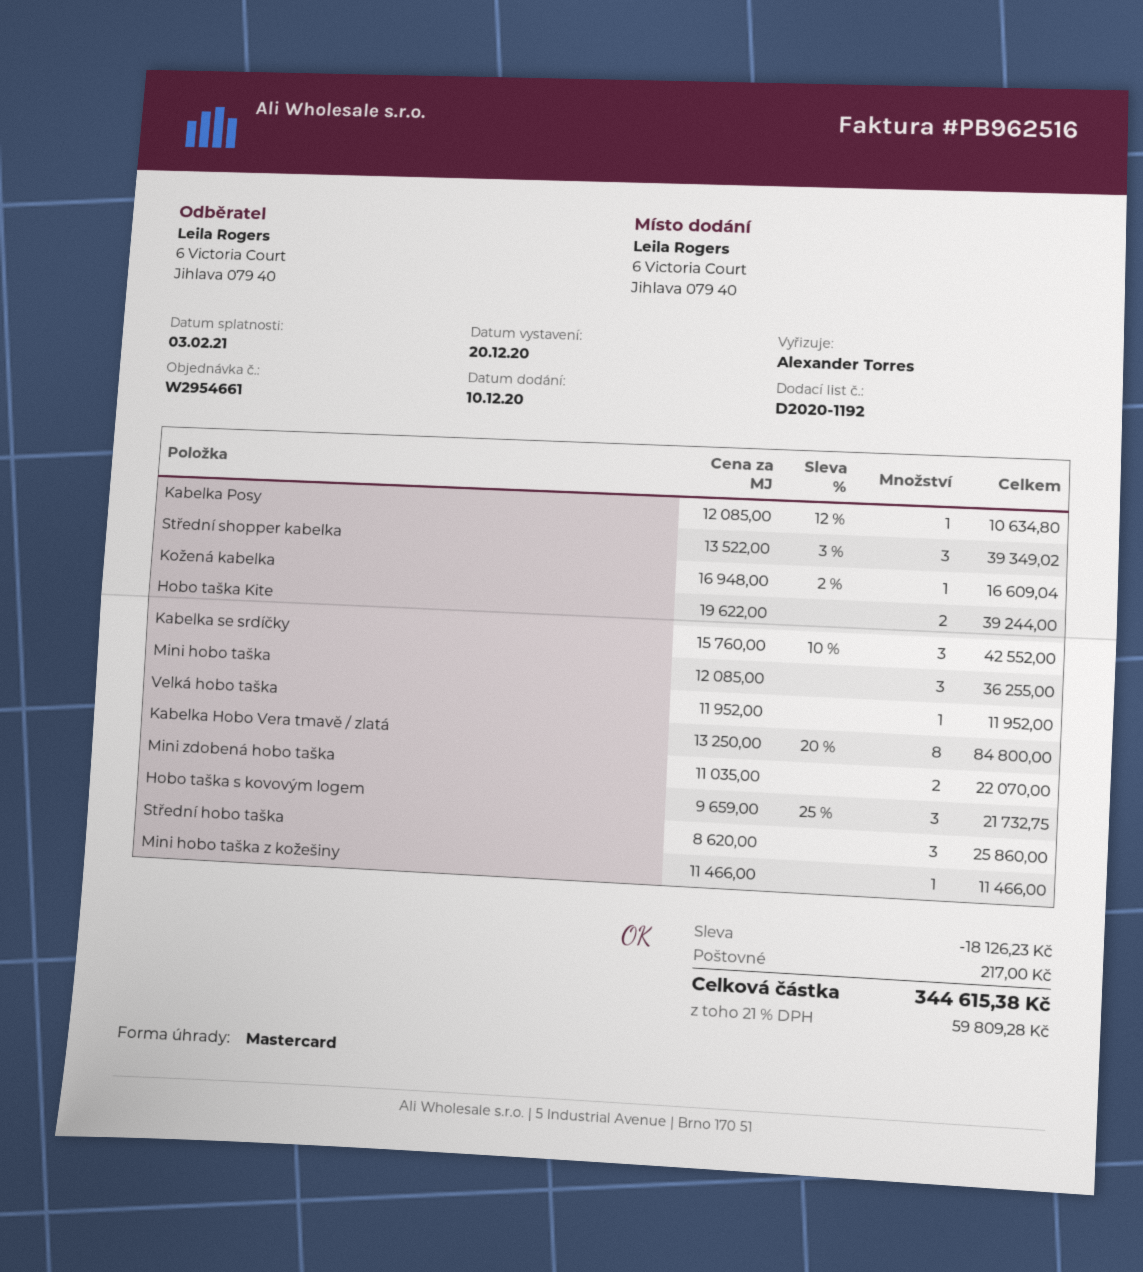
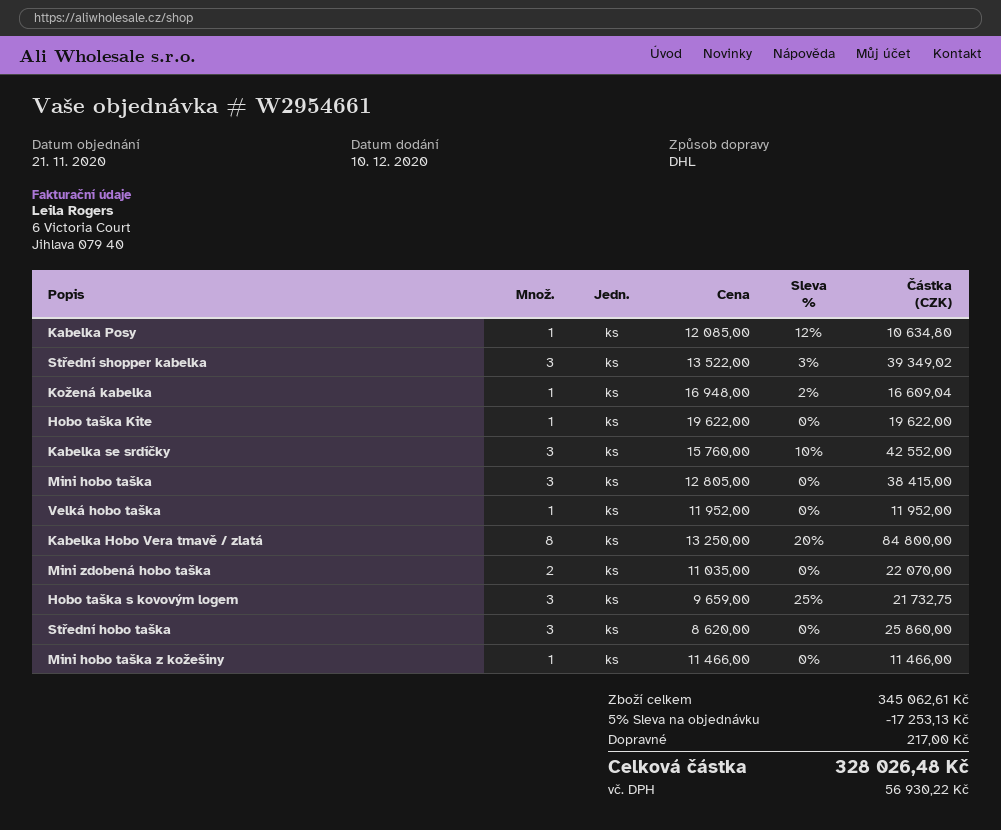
Hobo taška Kite: 2 x 19622.00 = 39244.00 -> 1 x 19622.00 = 19622.00
Mini hobo taška: 3 x 12085.00 = 36255.00 -> 3 x 12805.00 = 38415.00
discount: 18126.23 -> 17253.13
tax: 59809.28 -> 56930.22
total: 344615.38 -> 328026.48

